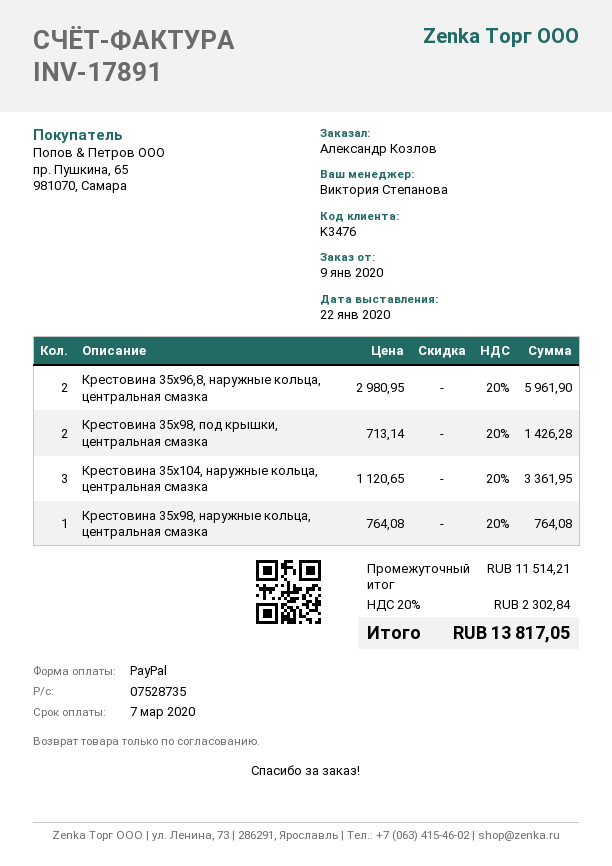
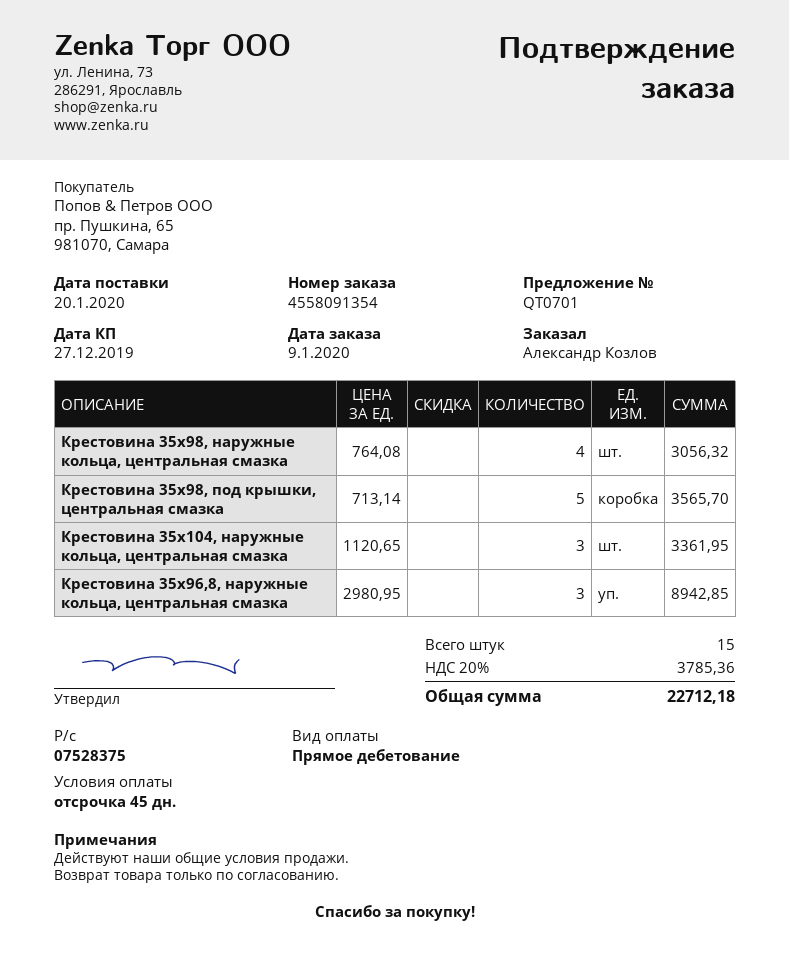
payment method: PayPal -> direct debit
bank account: 07528735 -> 07528375
Крестовина 35x96,8, наружные кольца, центральная смазка: 2 x 2980.95 = 5961.90 -> 3 x 2980.95 = 8942.85
Крестовина 35x98, под крышки, центральная смазка: 2 x 713.14 = 1426.28 -> 5 x 713.14 = 3565.70
Крестовина 35x98, наружные кольца, центральная смазка: 1 x 764.08 = 764.08 -> 4 x 764.08 = 3056.32
tax: 20% = 2302.84 -> 20% = 3785.36
total: 13817.05 -> 22712.18

